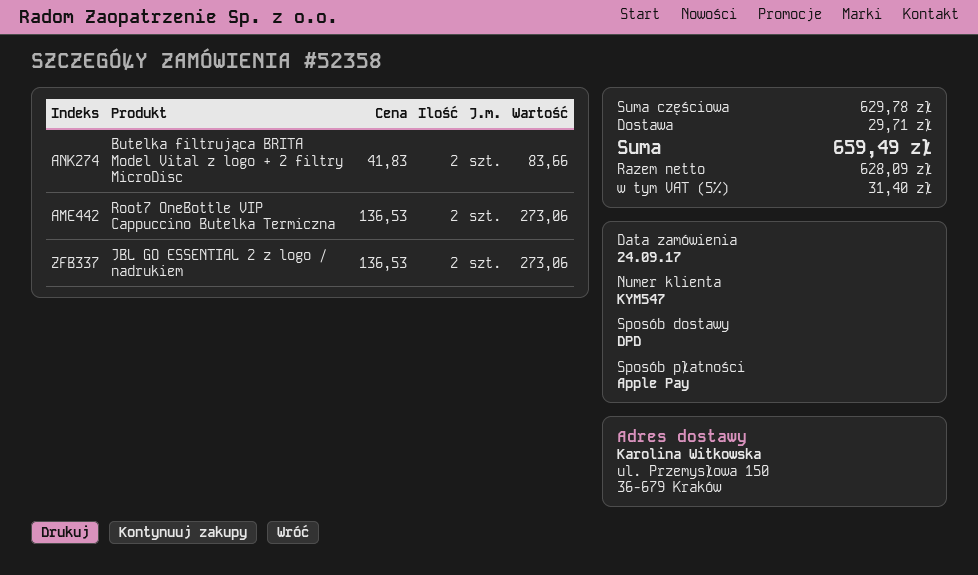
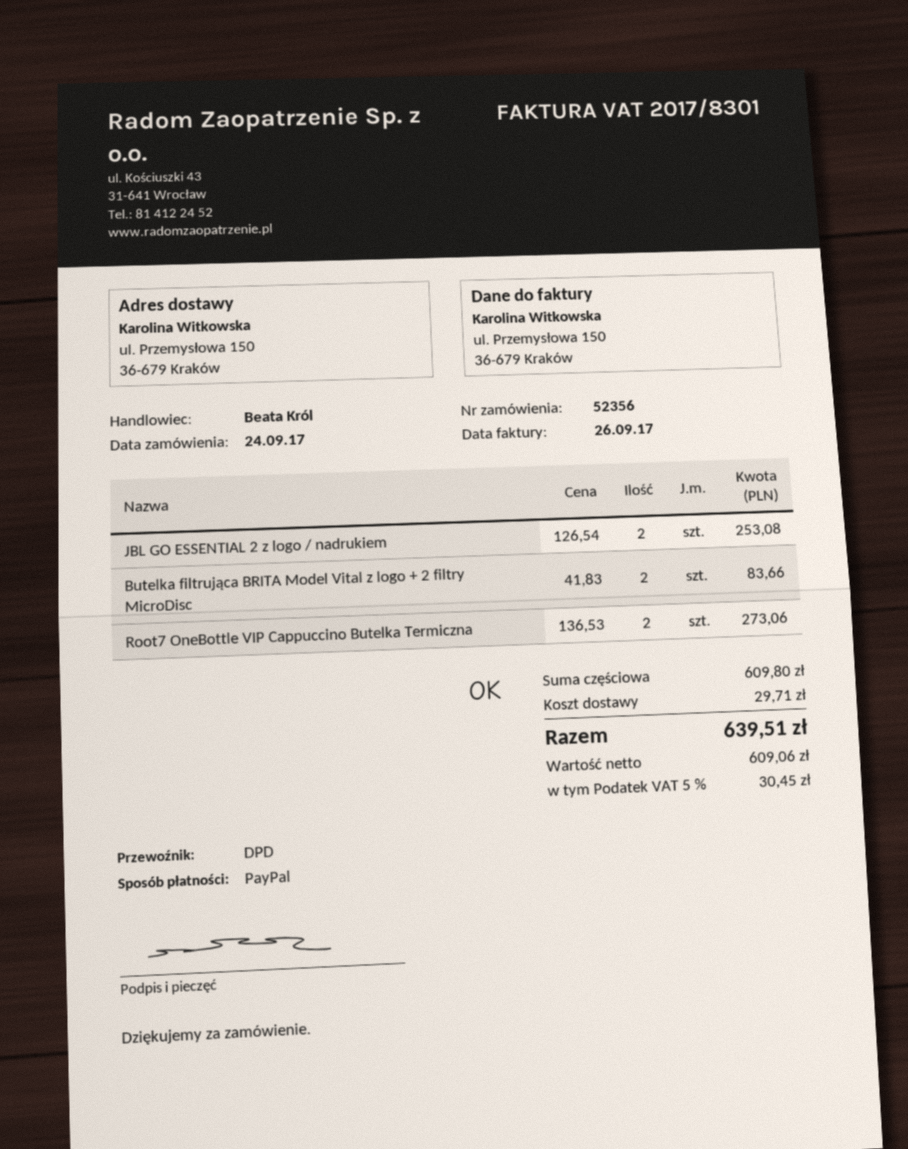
order number: 52358 -> 52356
payment method: Apple Pay -> PayPal
JBL GO ESSENTIAL 2 z logo / nadrukiem: 2 x 136.53 = 273.06 -> 2 x 126.54 = 253.08
subtotal: 629.78 -> 609.80
net: 628.09 -> 609.06
tax: 5% = 31.40 -> 5% = 30.45
total: 659.49 -> 639.51

